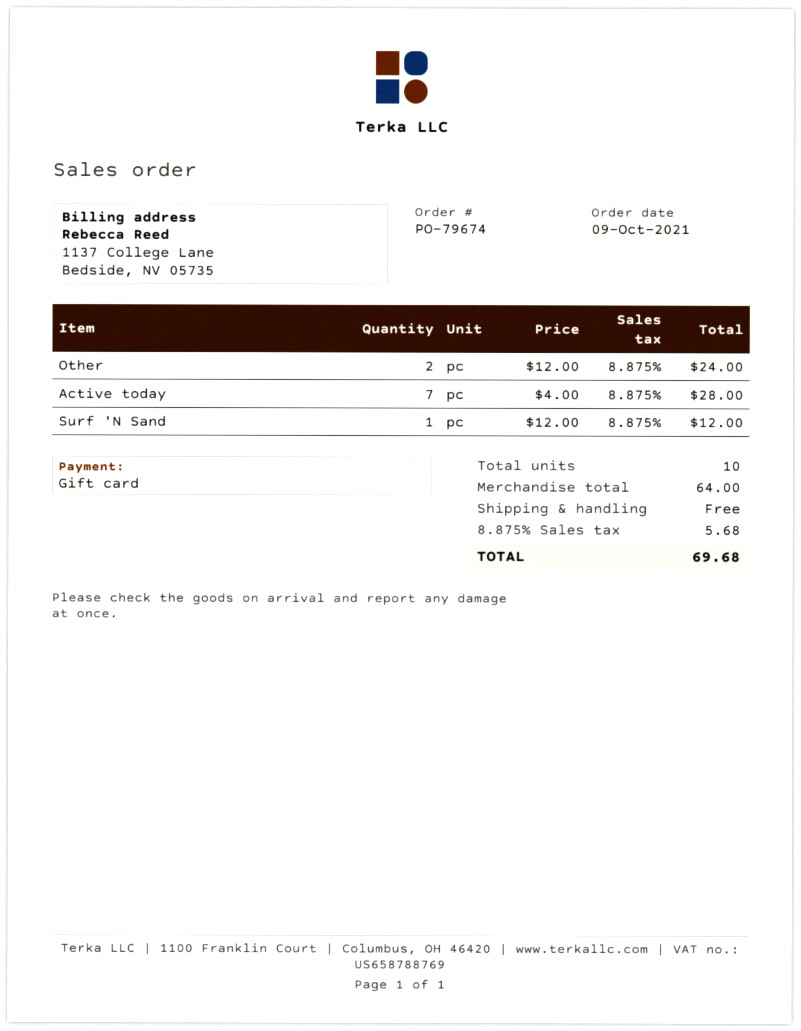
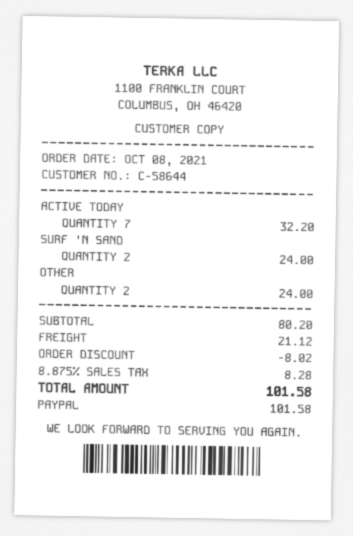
order date: 2021-10-09 -> 2021-10-08
payment method: gift card -> PayPal
Active today: 7 for 28.00 -> 7 for 32.20
Surf 'N Sand: 1 for 12.00 -> 2 for 24.00
subtotal: 64.00 -> 80.20
discount: none -> 8.02
shipping: 0.00 -> 21.12
tax: 8.875% = 5.68 -> 8.875% = 8.28
total: 69.68 -> 101.58

